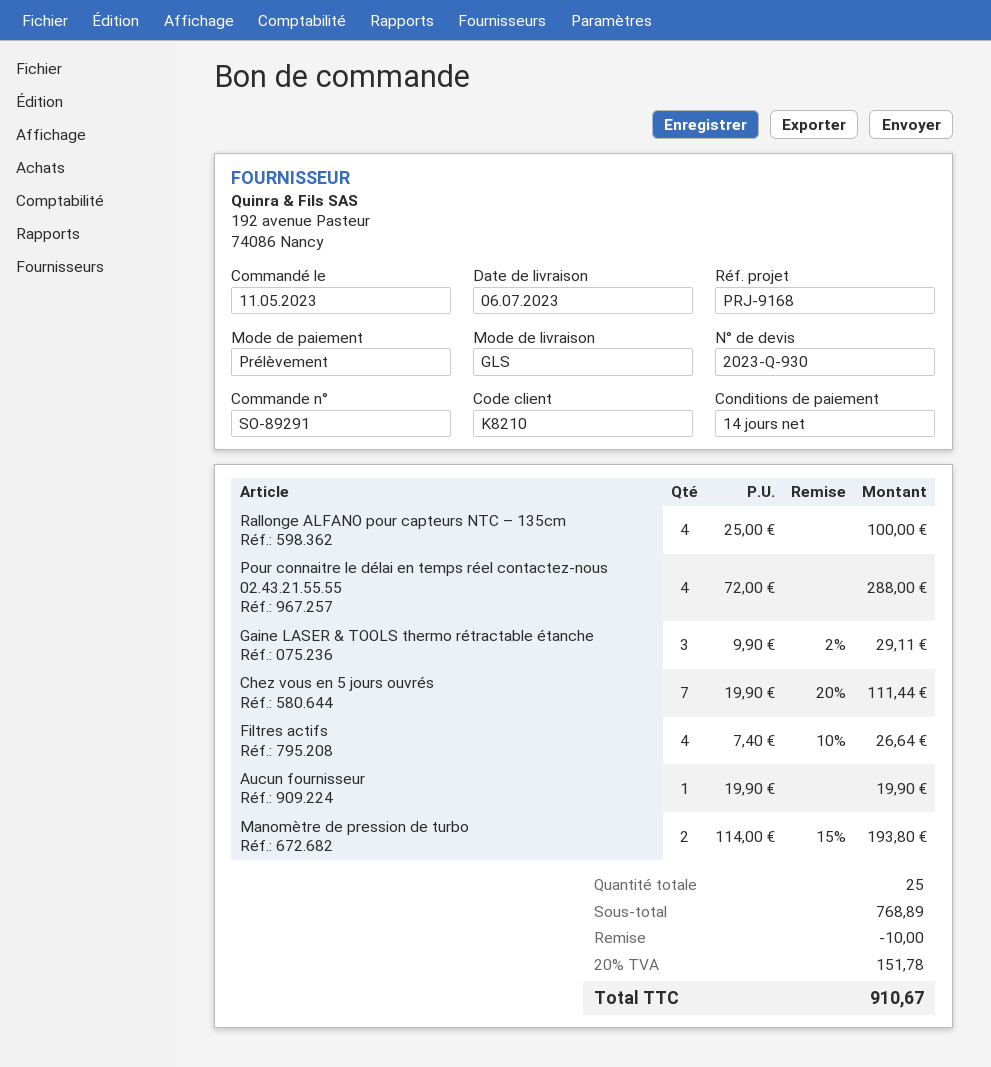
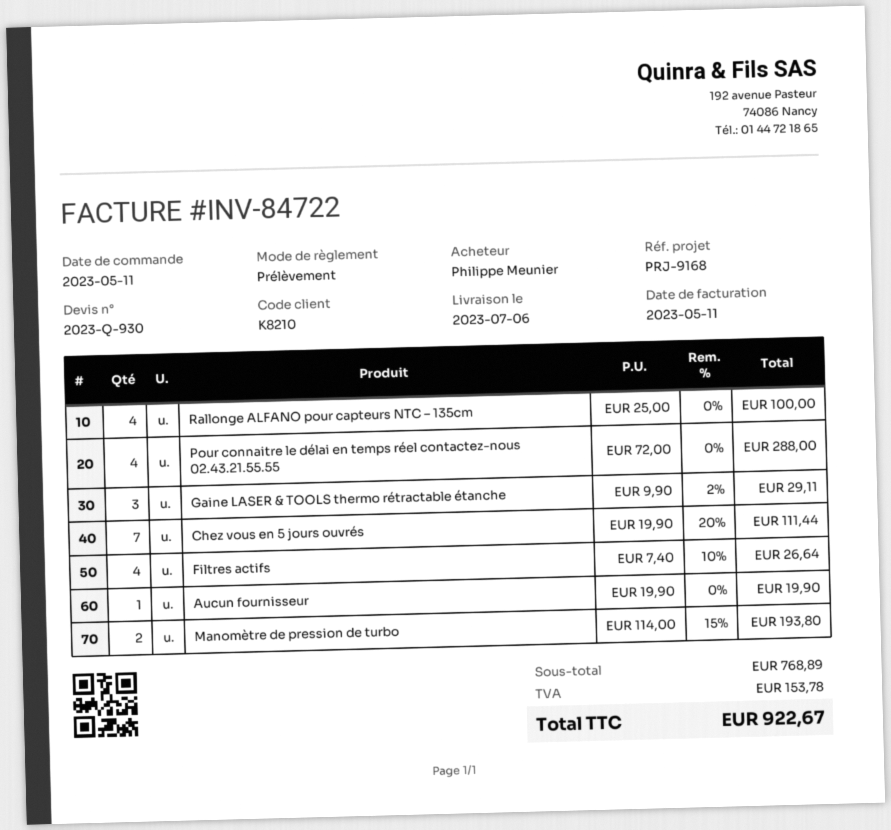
discount: 10.00 -> none
tax: 151.78 -> 153.78
total: 910.67 -> 922.67

